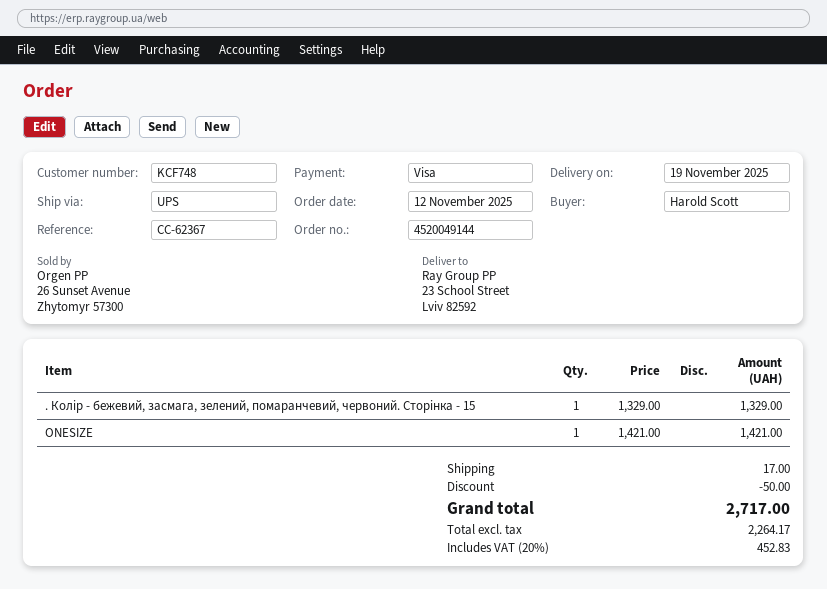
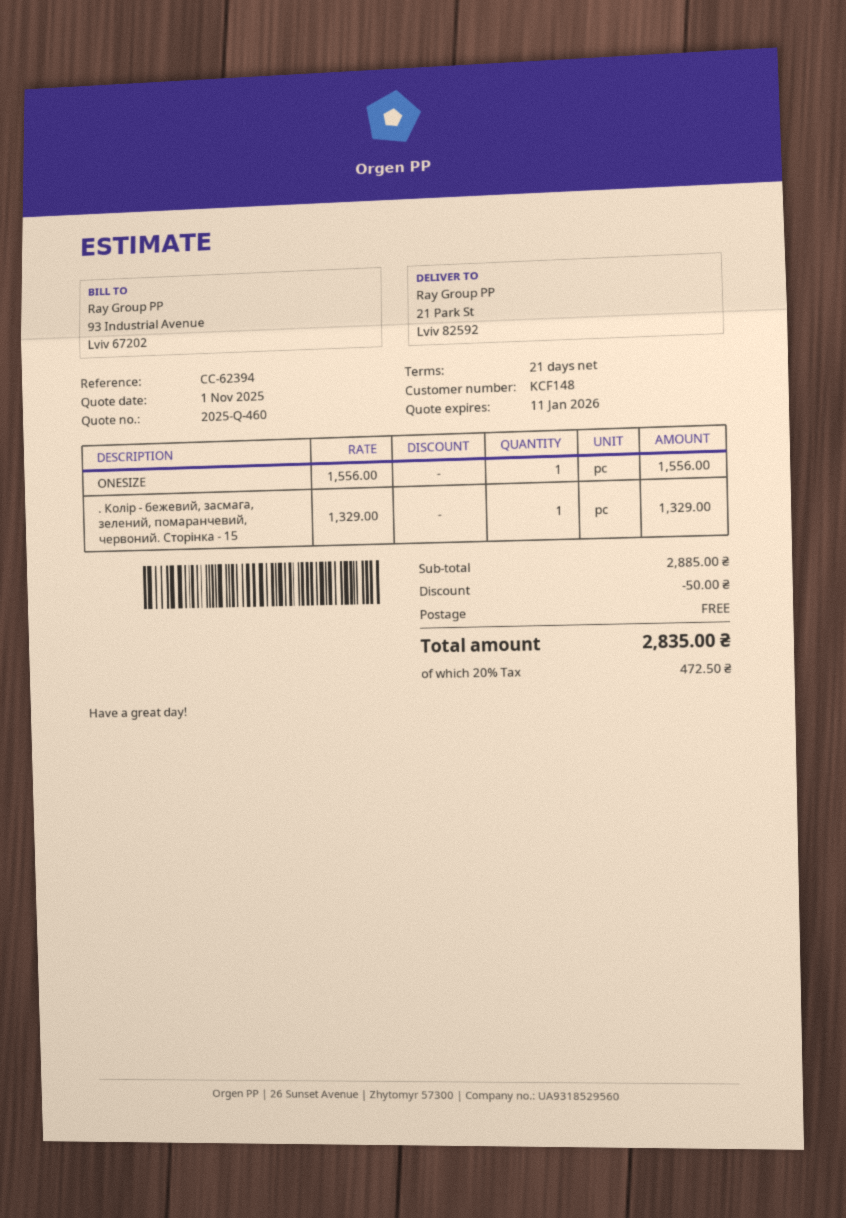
customer number: KCF748 -> KCF148
reference: CC-62367 -> CC-62394
ship to: 23 School Street, Lviv 82592 -> 21 Park St, Lviv 82592
ONESIZE: 1 x 1421.00 = 1421.00 -> 1 x 1556.00 = 1556.00
shipping: 17.00 -> 0.00
tax: 20% = 452.83 -> 20% = 472.50
total: 2717.00 -> 2835.00

